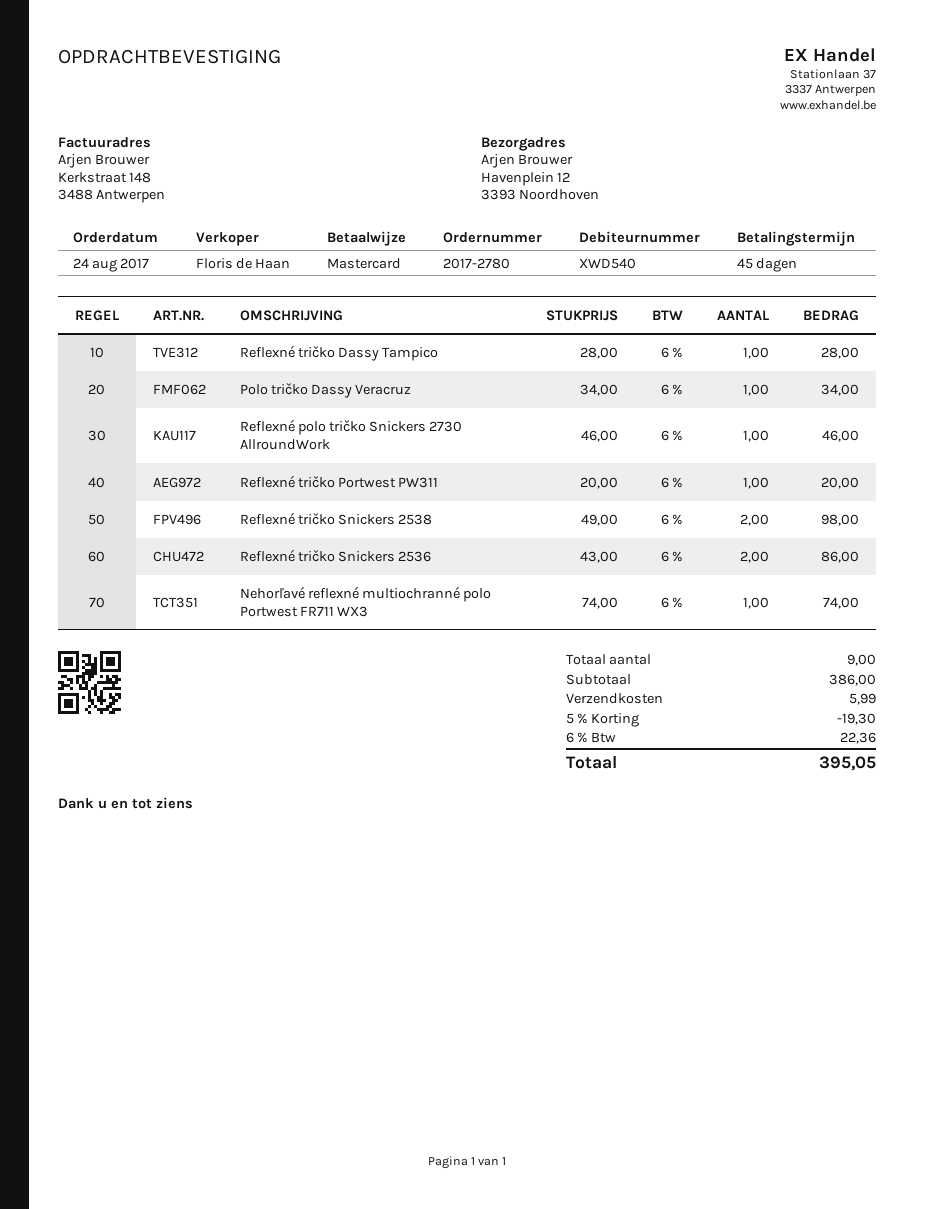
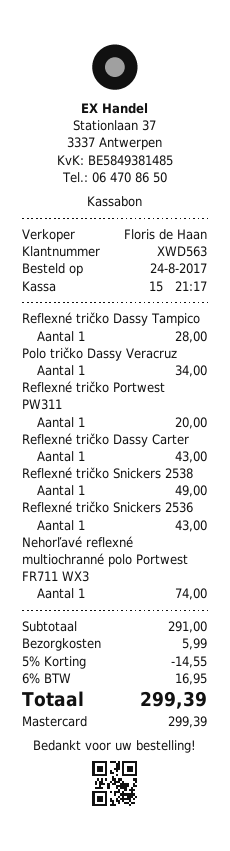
customer number: XWD540 -> XWD563
Reflexné polo tričko Snickers 2730 AllroundWork: 1 for 46.00 -> none
Reflexné tričko Snickers 2538: 2 for 98.00 -> 1 for 49.00
Reflexné tričko Snickers 2536: 2 for 86.00 -> 1 for 43.00
Reflexné tričko Dassy Carter: none -> 1 for 43.00
subtotal: 386.00 -> 291.00
discount: 5% = 19.30 -> 5% = 14.55
tax: 6% = 22.36 -> 6% = 16.95
total: 395.05 -> 299.39

